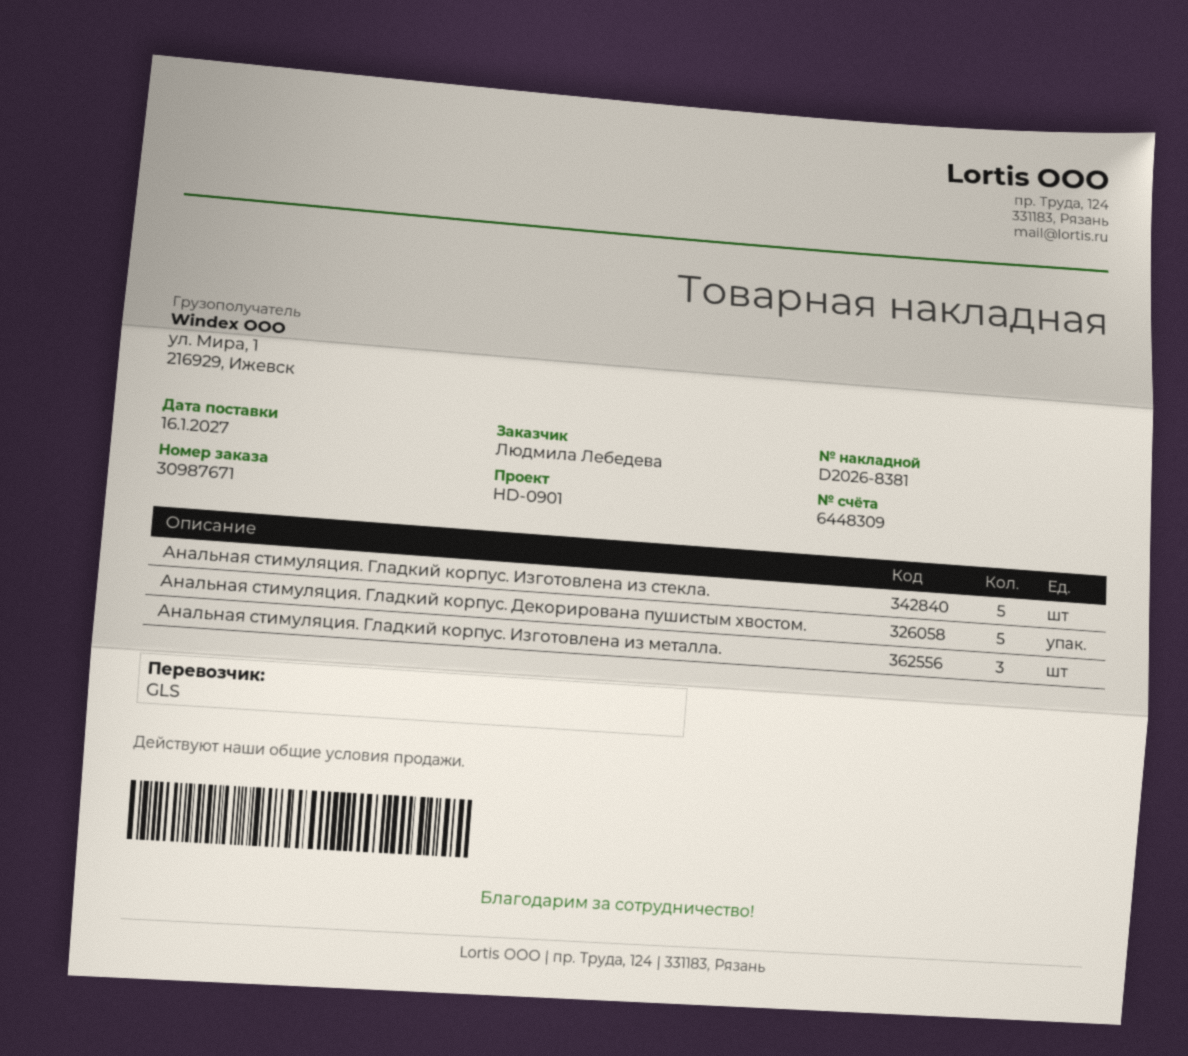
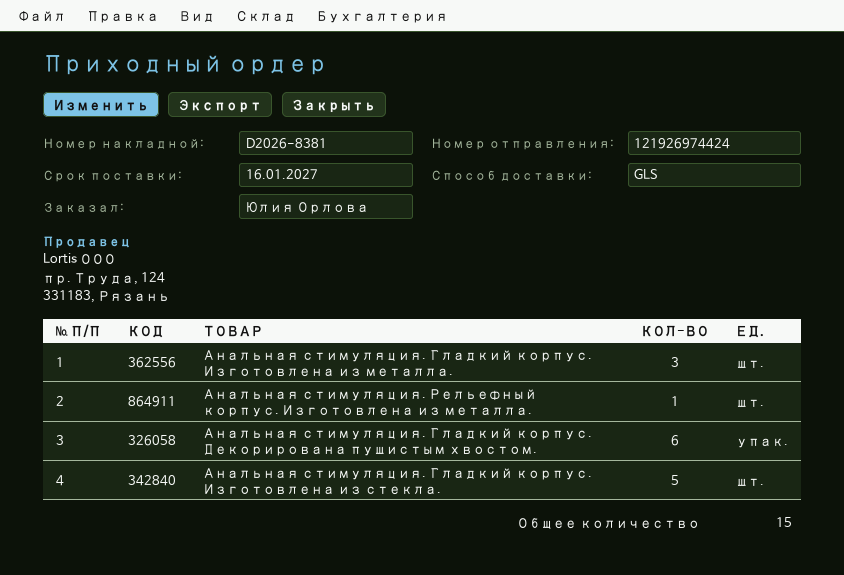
ordered by: Людмила Лебедева -> Юлия Орлова
Анальная стимуляция. Гладкий корпус. Декорирована пушистым хвостом.: 5 -> 6
Анальная стимуляция. Рельефный корпус. Изготовлена из металла.: none -> 1

